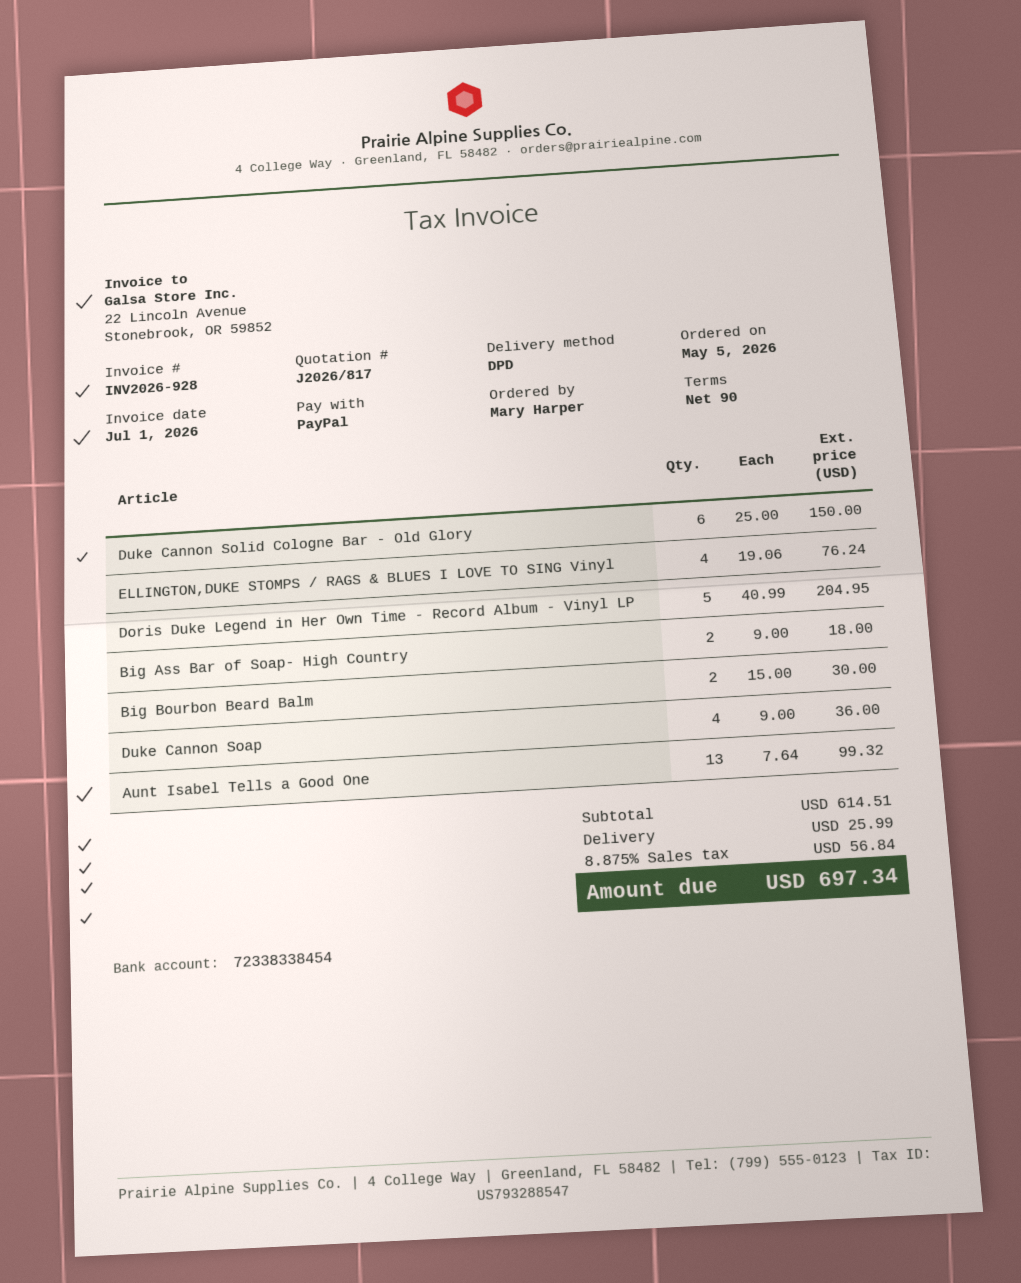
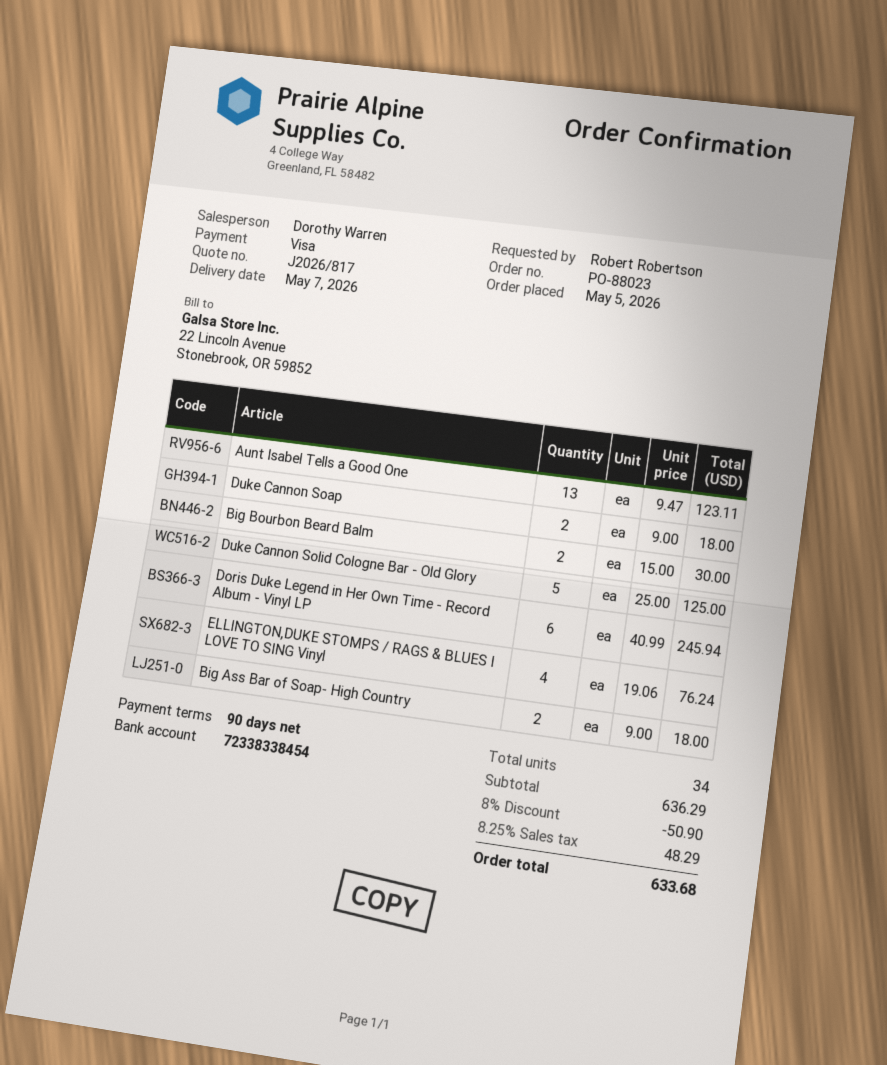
ordered by: Mary Harper -> Robert Robertson
payment method: PayPal -> Visa
Duke Cannon Solid Cologne Bar - Old Glory: 6 x 25.00 = 150.00 -> 5 x 25.00 = 125.00
Doris Duke Legend in Her Own Time - Record Album - Vinyl LP: 5 x 40.99 = 204.95 -> 6 x 40.99 = 245.94
Duke Cannon Soap: 4 x 9.00 = 36.00 -> 2 x 9.00 = 18.00
Aunt Isabel Tells a Good One: 13 x 7.64 = 99.32 -> 13 x 9.47 = 123.11
subtotal: 614.51 -> 636.29
discount: none -> 8% = 50.90
shipping: 25.99 -> none
tax: 8.875% = 56.84 -> 8.25% = 48.29
total: 697.34 -> 633.68

